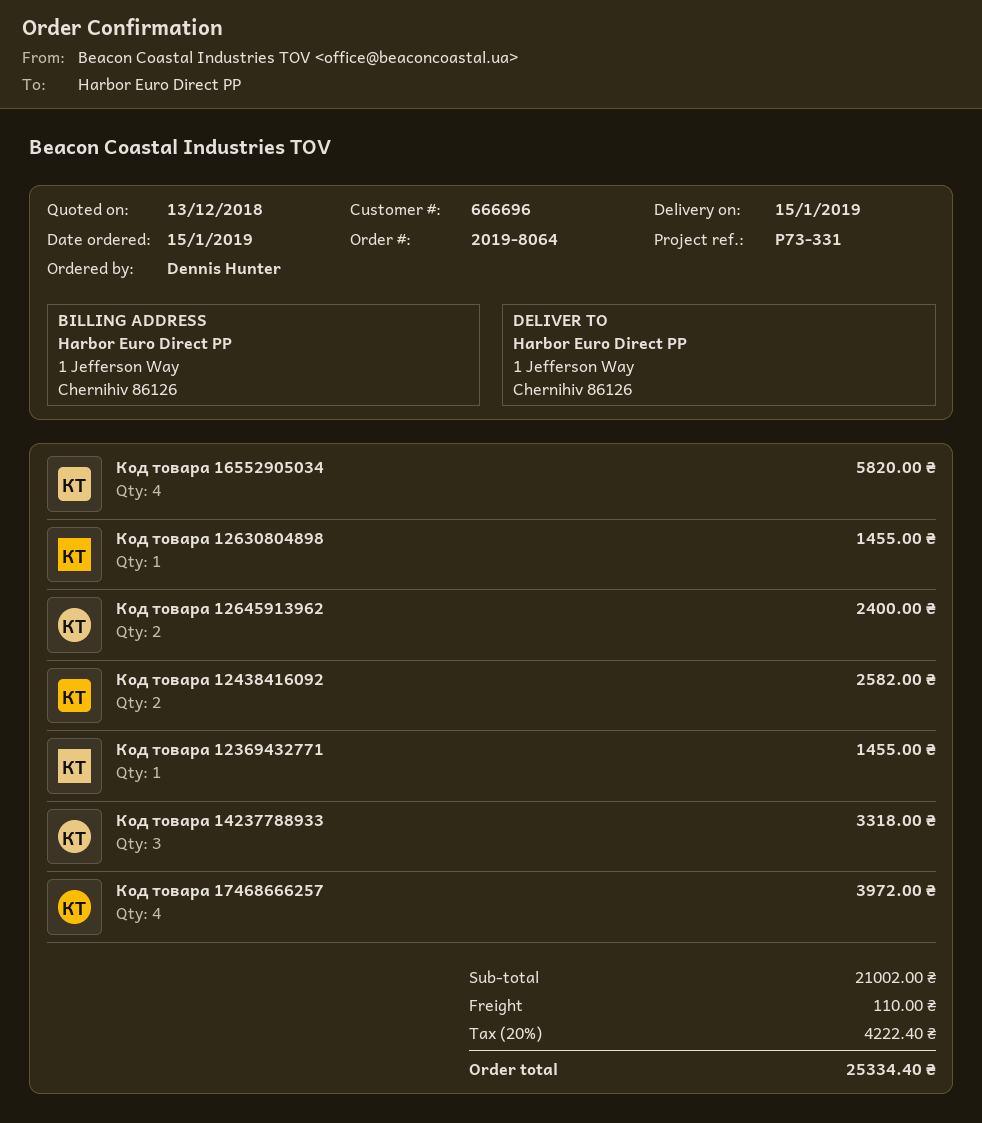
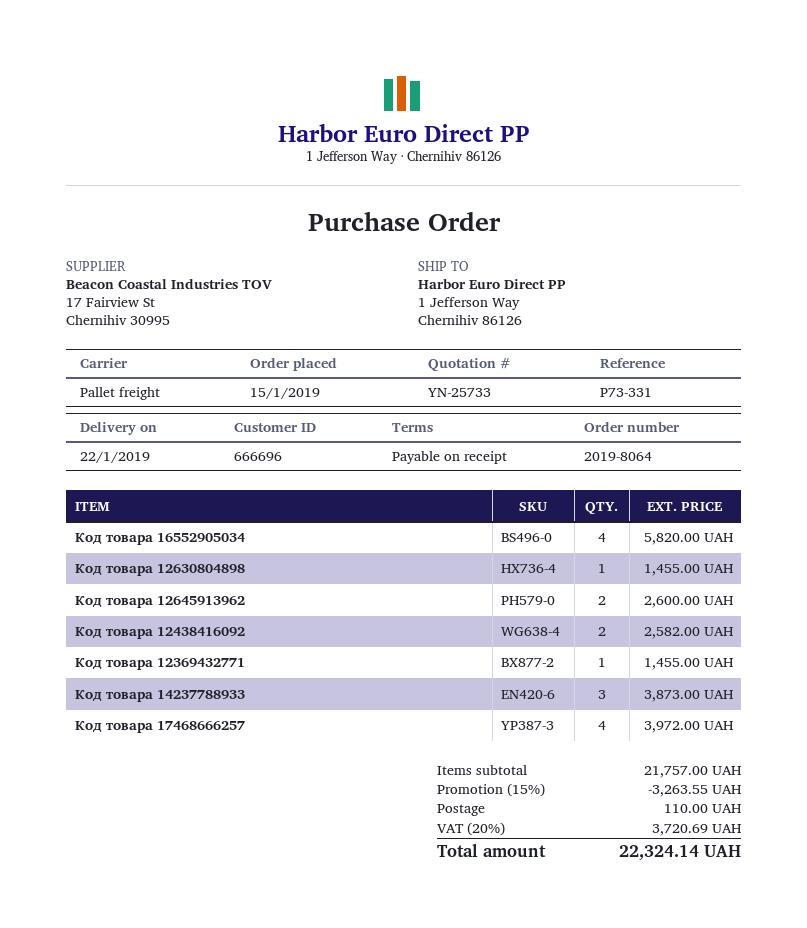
delivery date: 2019-01-15 -> 2019-01-22
Код товара 12645913962: 2 for 2400.00 -> 2 for 2600.00
Код товара 14237788933: 3 for 3318.00 -> 3 for 3873.00
subtotal: 21002.00 -> 21757.00
discount: none -> 15% = 3263.55
tax: 20% = 4222.40 -> 20% = 3720.69
total: 25334.40 -> 22324.14

